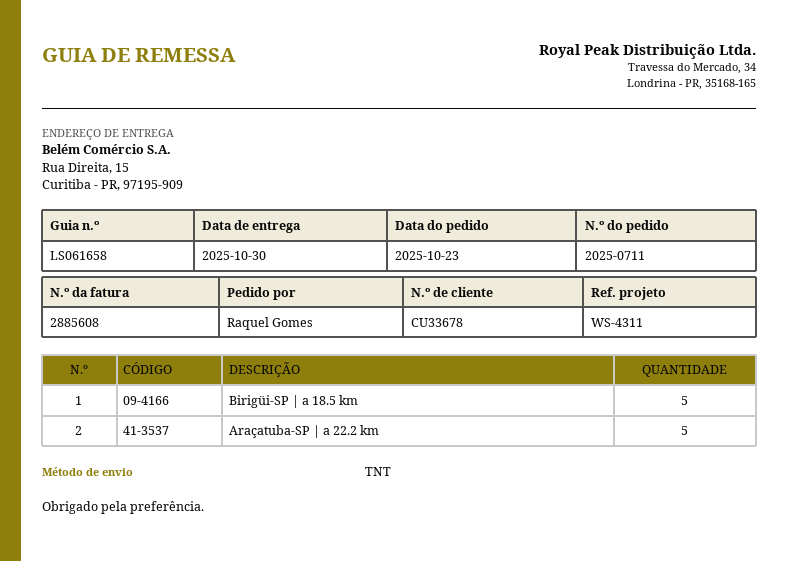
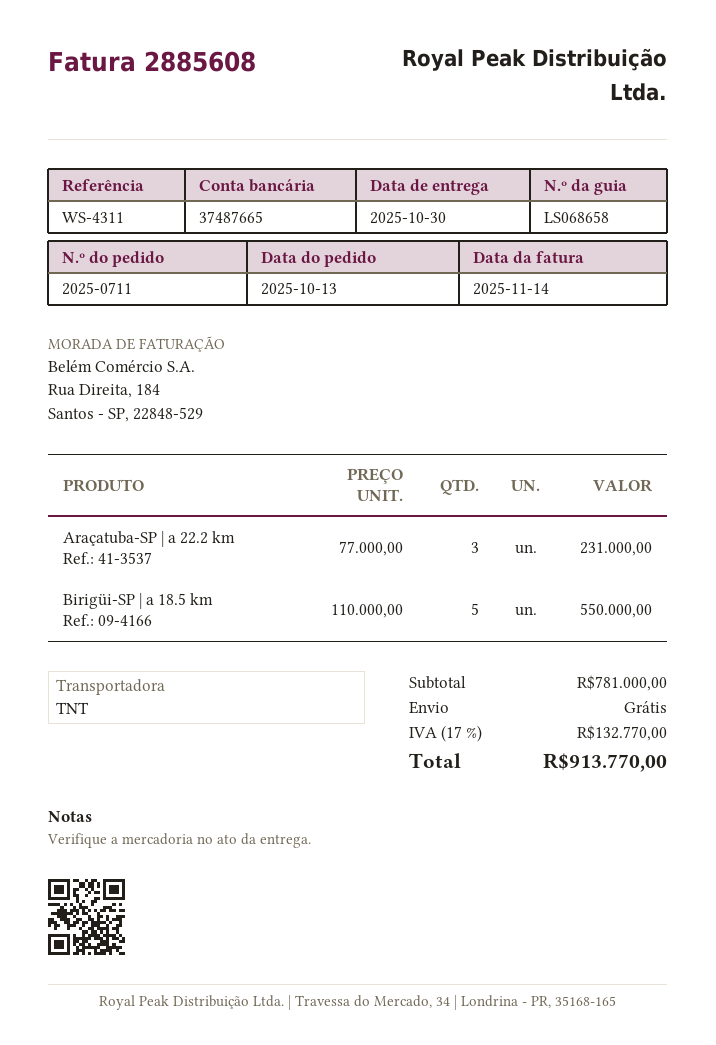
order date: 2025-10-23 -> 2025-10-13
delivery note number: LS061658 -> LS068658
Araçatuba-SP | a 22.2 km: 5 -> 3

